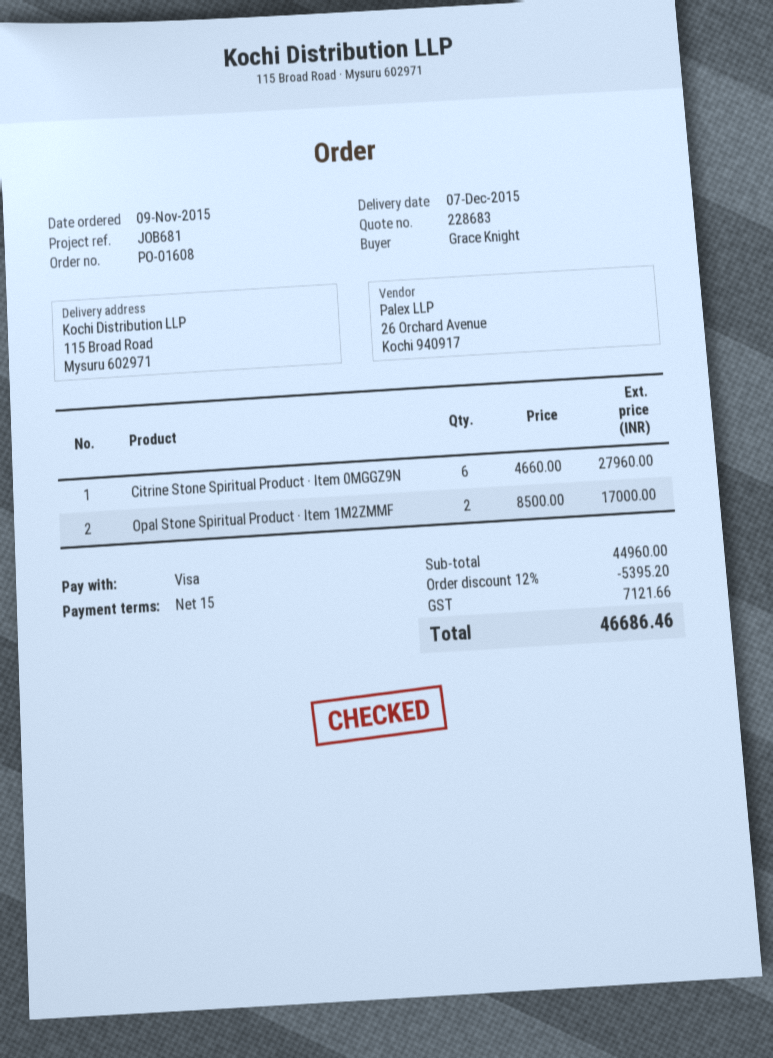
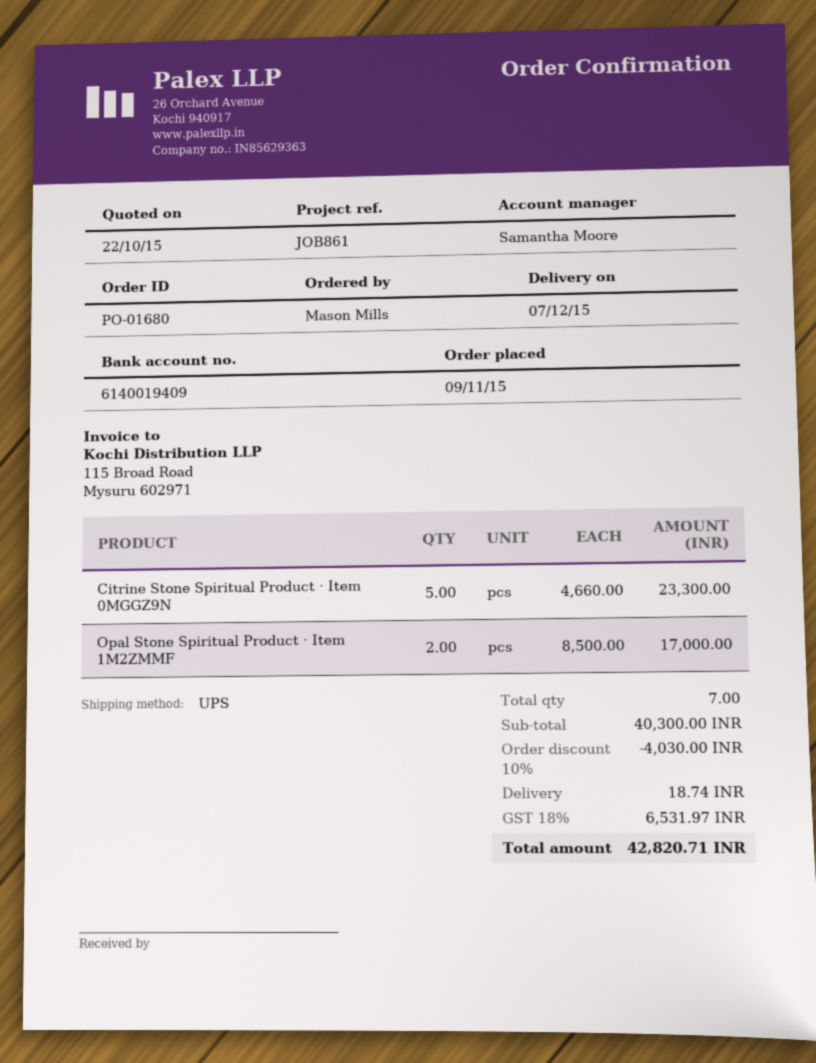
order number: PO-01608 -> PO-01680
reference: JOB681 -> JOB861
ordered by: Grace Knight -> Mason Mills
Citrine Stone Spiritual Product · Item 0MGGZ9N: 6 x 4660.00 = 27960.00 -> 5 x 4660.00 = 23300.00
subtotal: 44960.00 -> 40300.00
discount: 12% = 5395.20 -> 10% = 4030.00
shipping: none -> 18.74
tax: 7121.66 -> 6531.97
total: 46686.46 -> 42820.71

